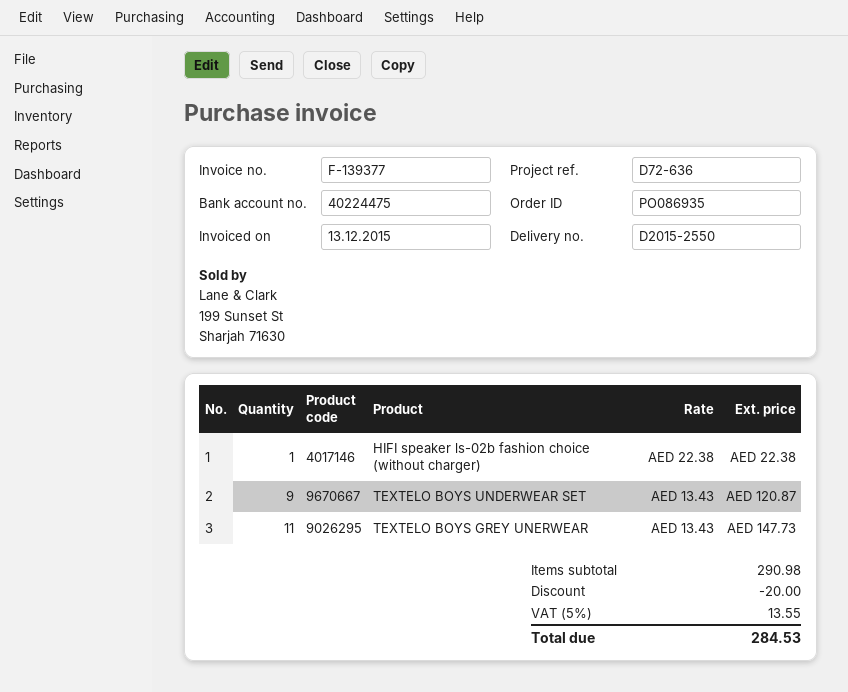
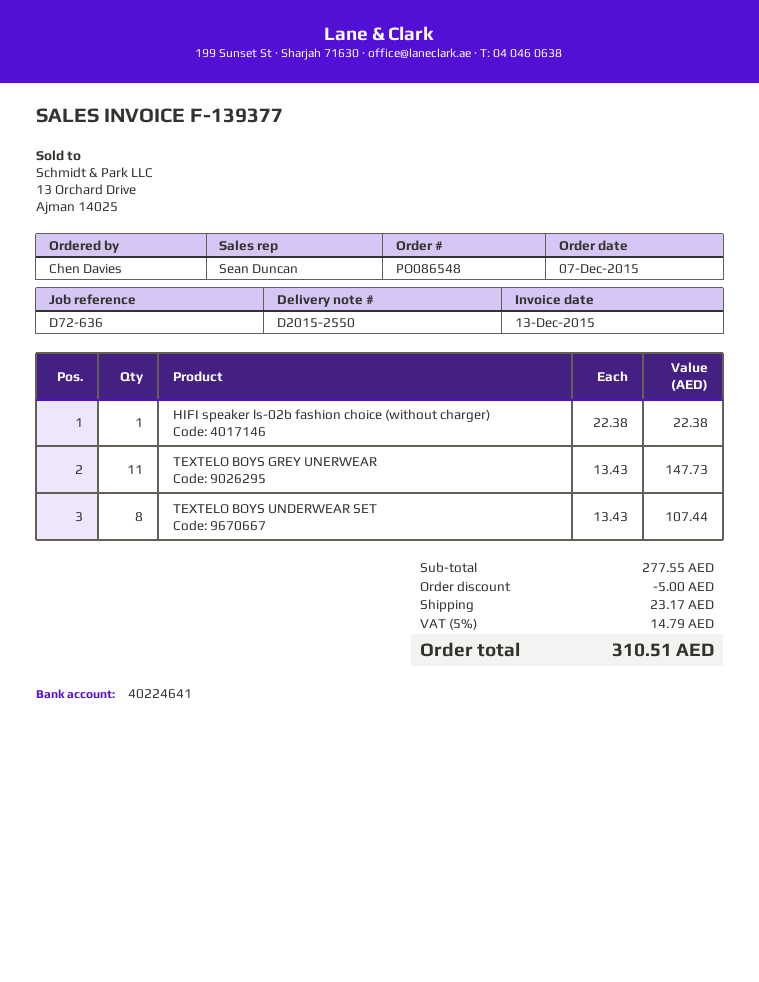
order number: PO086935 -> PO086548
bank account: 40224475 -> 40224641
TEXTELO BOYS UNDERWEAR SET: 9 x 13.43 = 120.87 -> 8 x 13.43 = 107.44
subtotal: 290.98 -> 277.55
discount: 20.00 -> 5.00
shipping: none -> 23.17
tax: 5% = 13.55 -> 5% = 14.79
total: 284.53 -> 310.51

